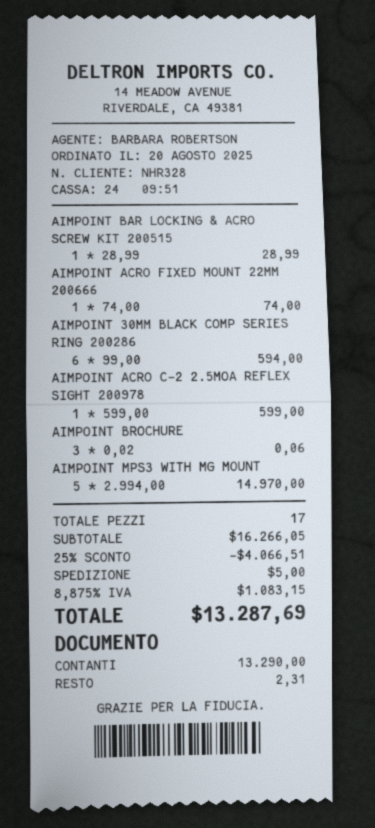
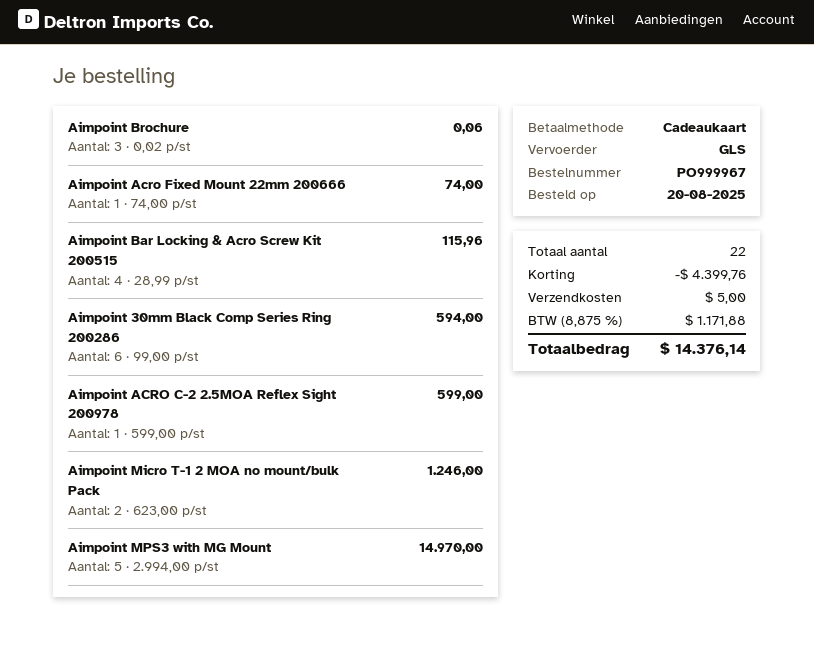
payment method: cash -> gift card
AIMPOINT BAR LOCKING & ACRO SCREW KIT 200515: 1 x 28.99 = 28.99 -> 4 x 28.99 = 115.96
Aimpoint Micro T-1 2 MOA no mount/bulk Pack: none -> 2 x 623.00 = 1246.00
total quantity: 17 -> 22
discount: 4066.51 -> 4399.76
tax: 8.875% = 1083.15 -> 8.875% = 1171.88
total: 13287.69 -> 14376.14

